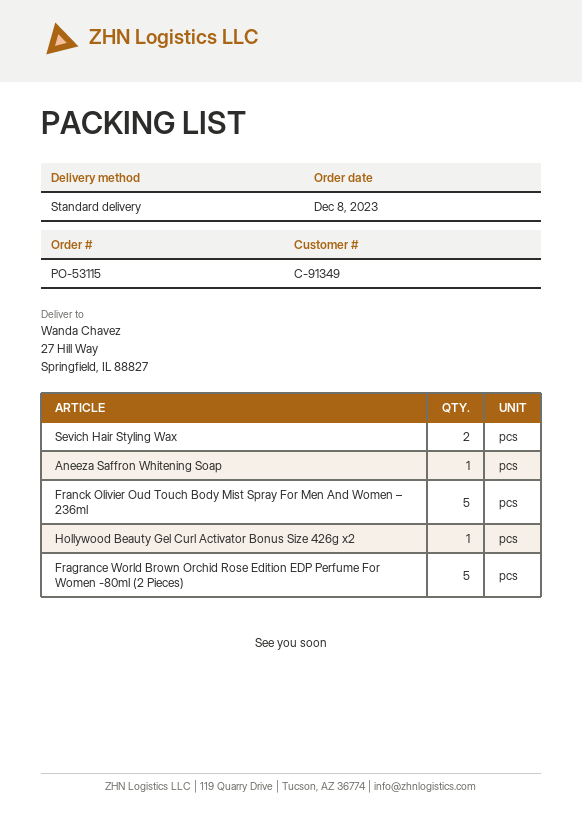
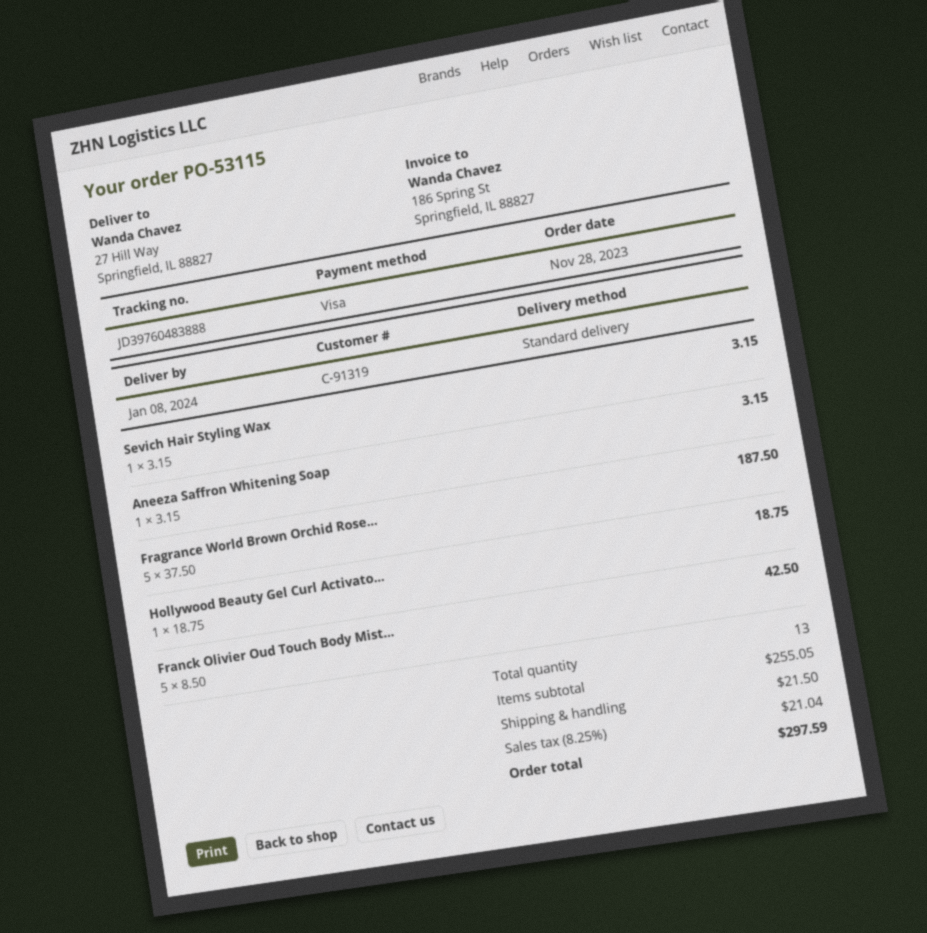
order date: 2023-12-08 -> 2023-11-28
customer number: C-91349 -> C-91319
Sevich Hair Styling Wax: 2 -> 1

